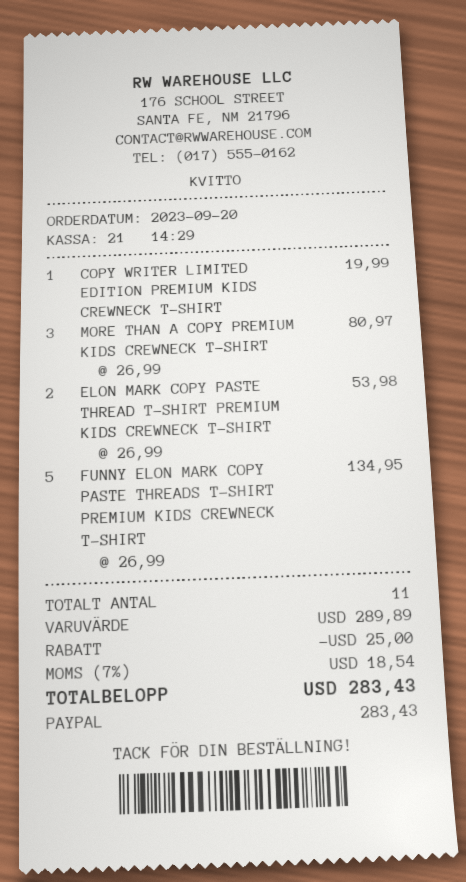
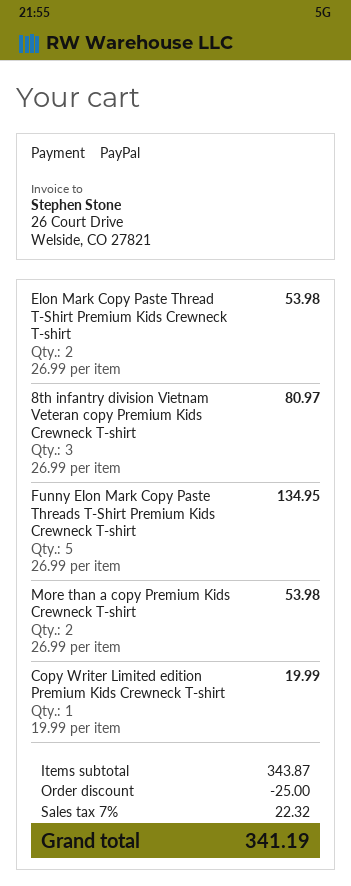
MORE THAN A COPY PREMIUM KIDS CREWNECK T-SHIRT: 3 x 26.99 = 80.97 -> 2 x 26.99 = 53.98
8th infantry division Vietnam Veteran copy Premium Kids Crewneck T-shirt: none -> 3 x 26.99 = 80.97
subtotal: 289.89 -> 343.87
tax: 7% = 18.54 -> 7% = 22.32
total: 283.43 -> 341.19

